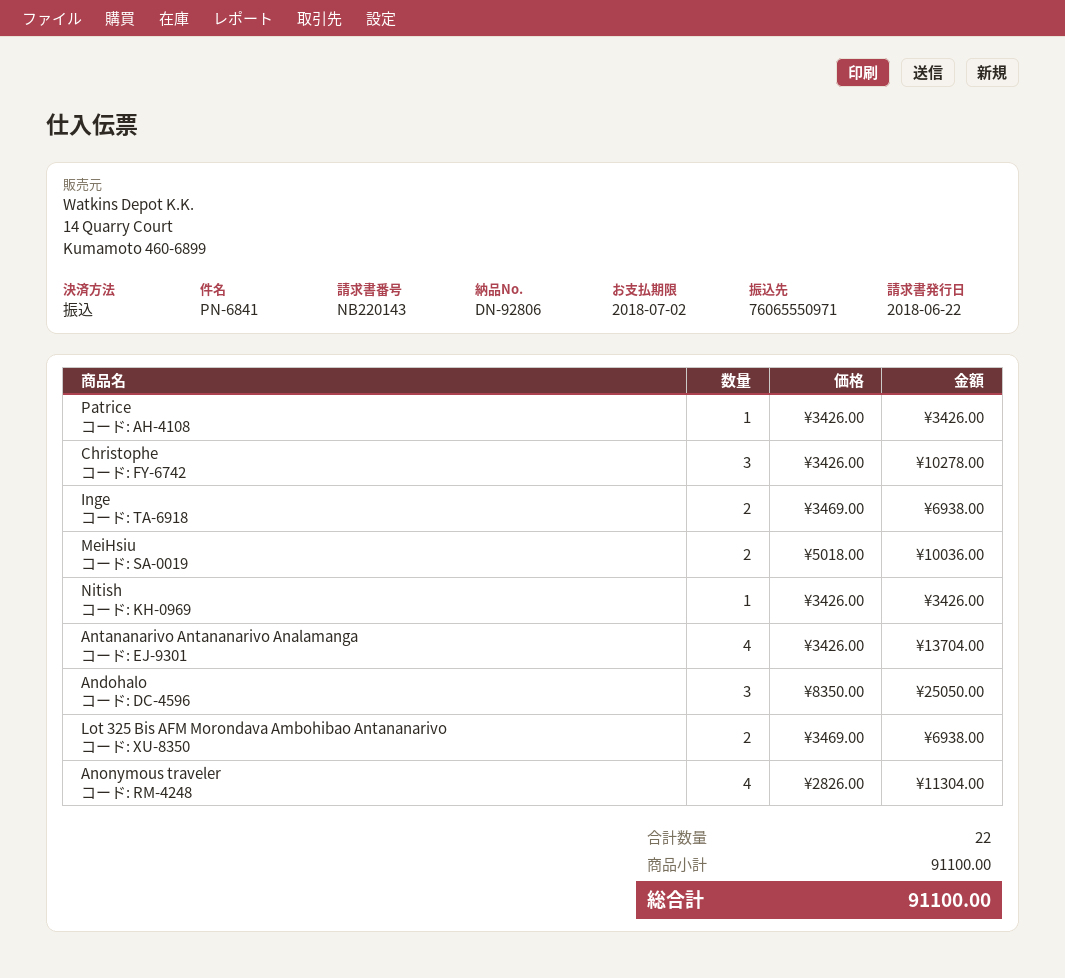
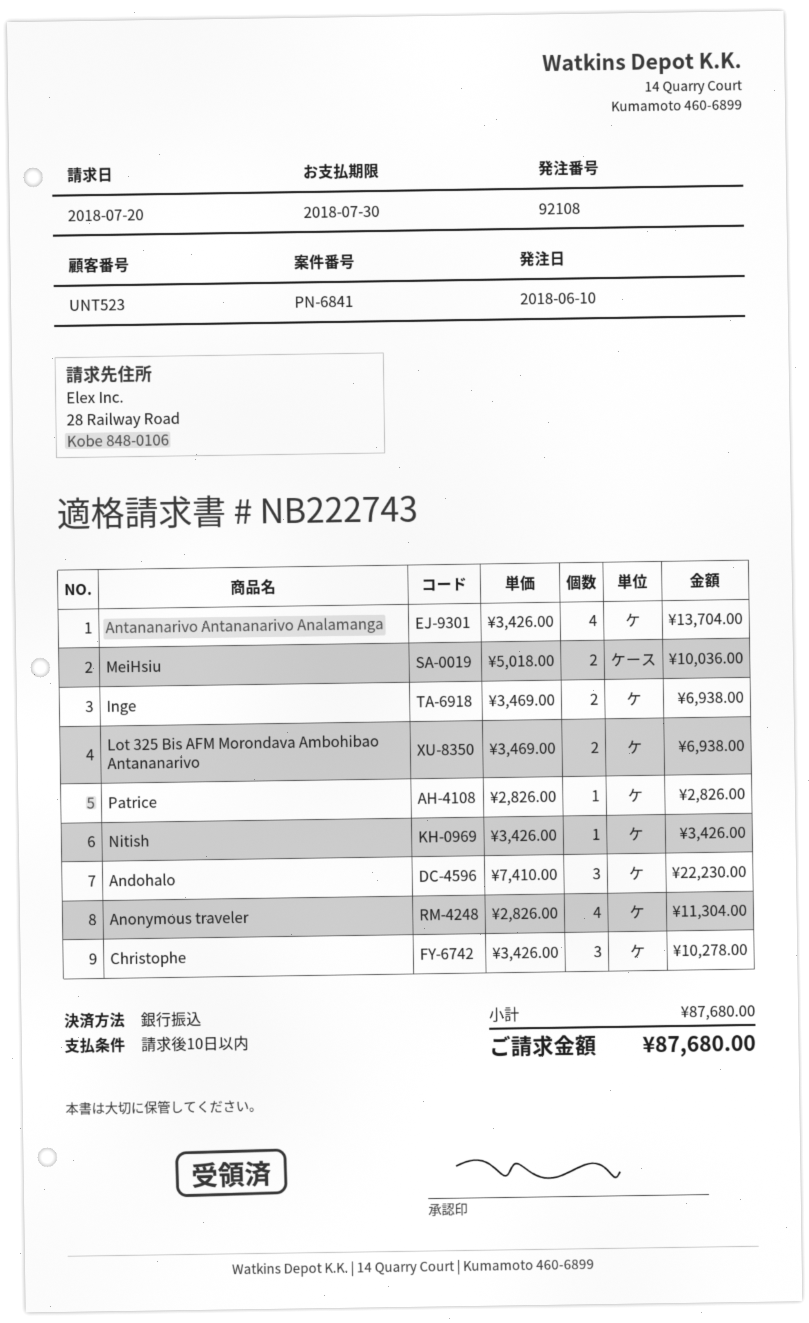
invoice number: NB220143 -> NB222743
invoice date: 2018-06-22 -> 2018-07-20
due date: 2018-07-02 -> 2018-07-30
Patrice: 1 x 3426.00 = 3426.00 -> 1 x 2826.00 = 2826.00
Andohalo: 3 x 8350.00 = 25050.00 -> 3 x 7410.00 = 22230.00
subtotal: 91100.00 -> 87680.00
total: 91100.00 -> 87680.00

